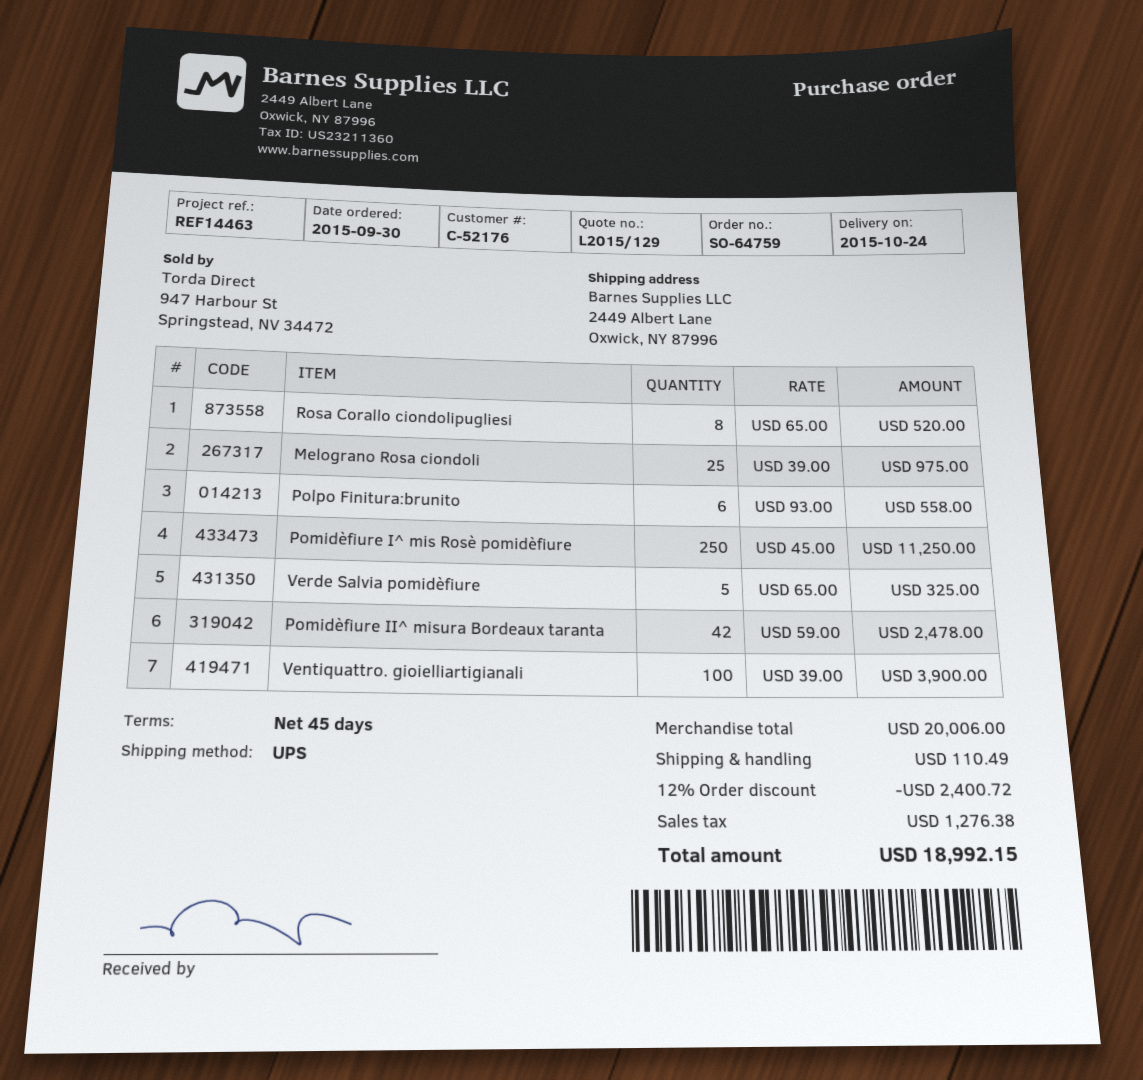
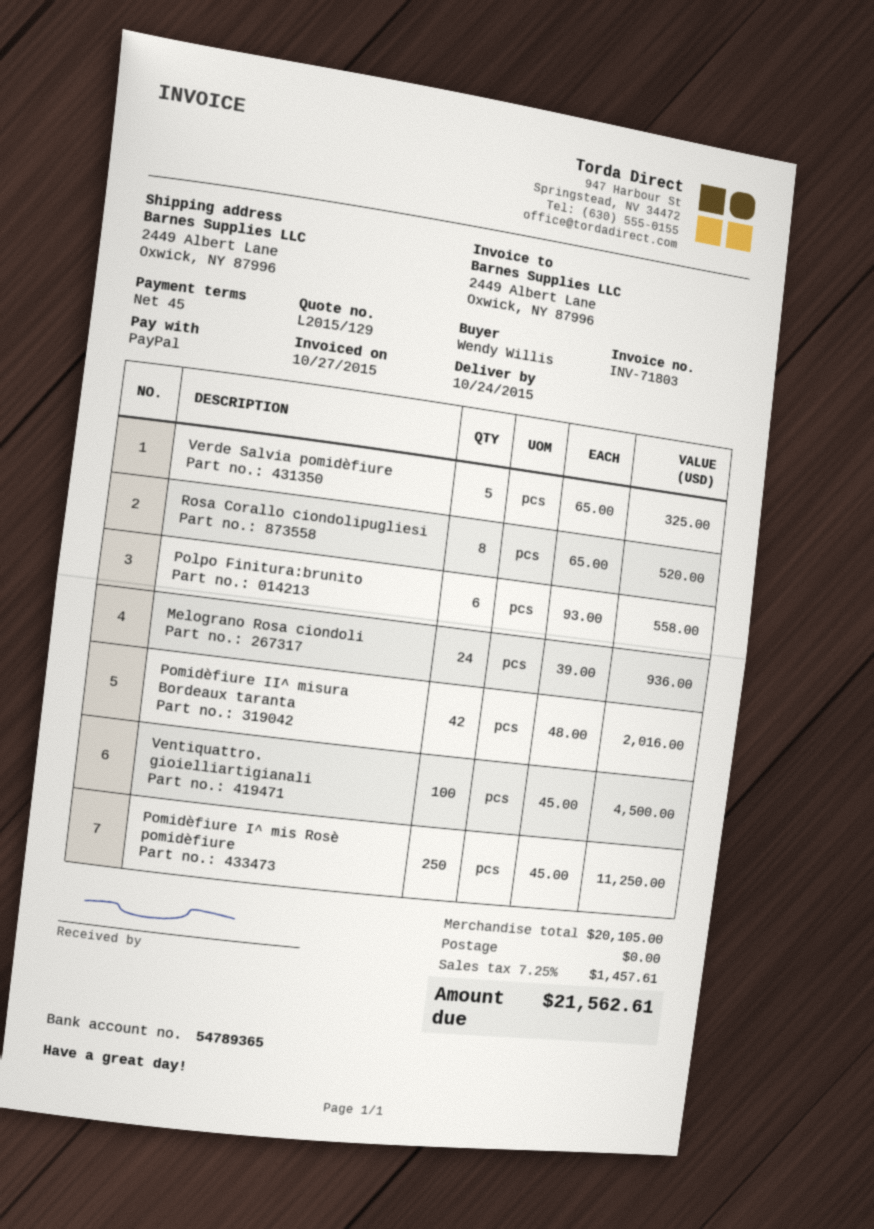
Melograno Rosa ciondoli: 25 x 39.00 = 975.00 -> 24 x 39.00 = 936.00
Pomidèfiure II^ misura Bordeaux taranta: 42 x 59.00 = 2478.00 -> 42 x 48.00 = 2016.00
Ventiquattro. gioielliartigianali: 100 x 39.00 = 3900.00 -> 100 x 45.00 = 4500.00
subtotal: 20006.00 -> 20105.00
discount: 12% = 2400.72 -> none
shipping: 110.49 -> 0.00
tax: 1276.38 -> 1457.61
total: 18992.15 -> 21562.61

